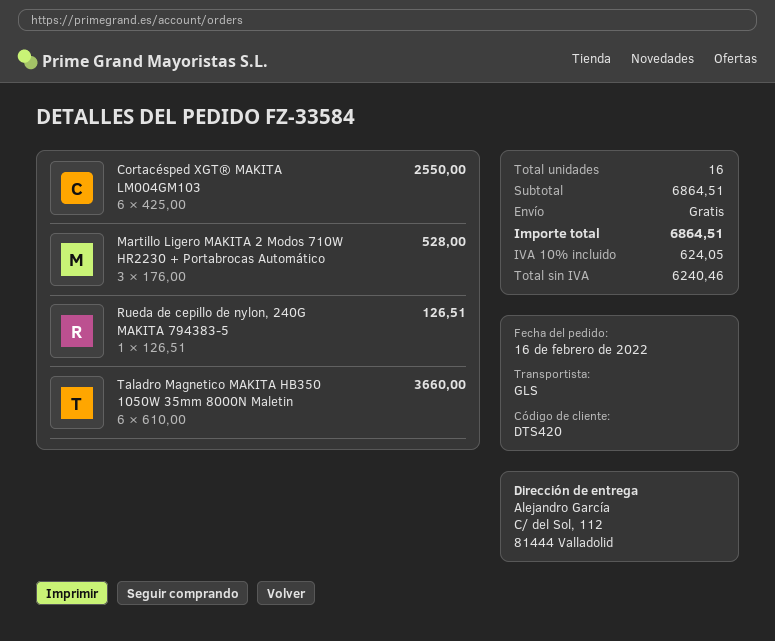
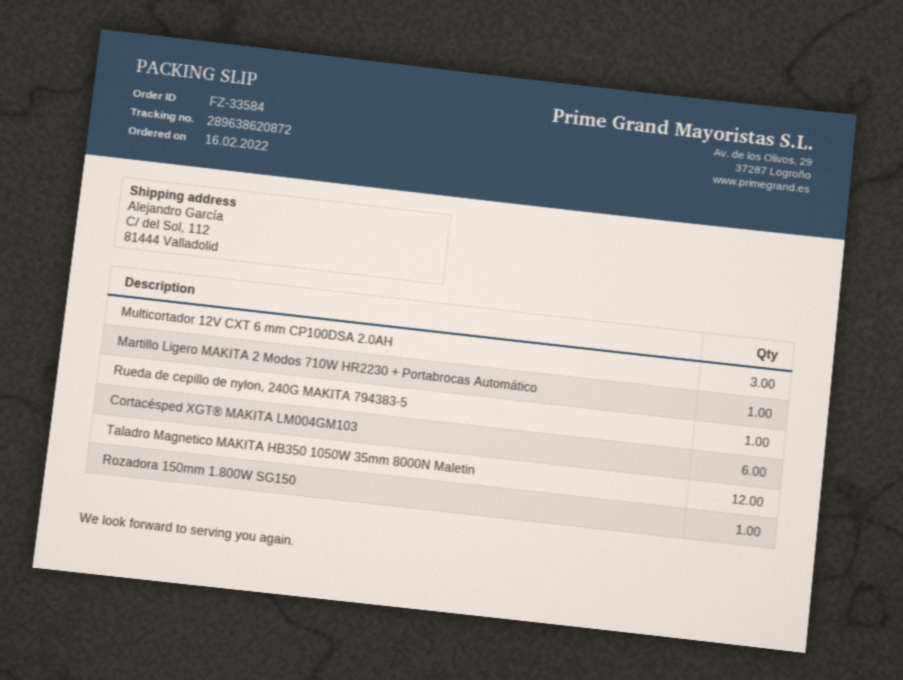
Martillo Ligero MAKITA 2 Modos 710W HR2230 + Portabrocas Automático: 3 -> 1
Taladro Magnetico MAKITA HB350 1050W 35mm 8000N Maletin: 6 -> 12
Multicortador 12V CXT 6 mm CP100DSA 2.0AH: none -> 3
Rozadora 150mm 1.800W SG150: none -> 1

